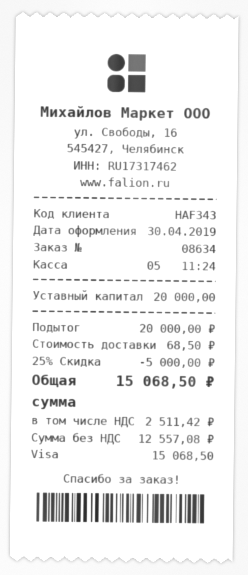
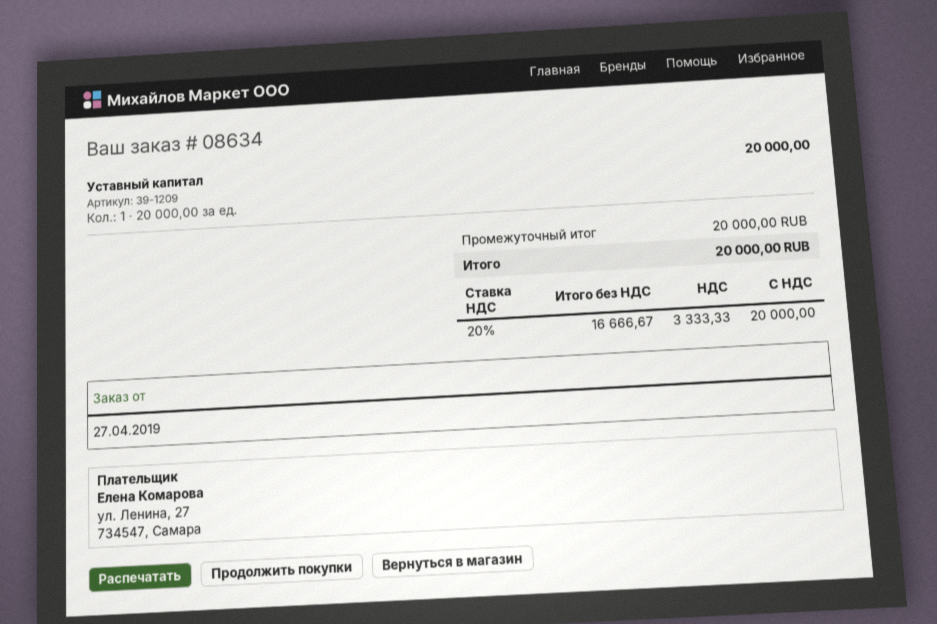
order date: 2019-04-30 -> 2019-04-27
discount: 25% = 5000.00 -> none
shipping: 68.50 -> none
net: 12557.08 -> 16666.67
tax: 2511.42 -> 3333.33
total: 15068.50 -> 20000.00

